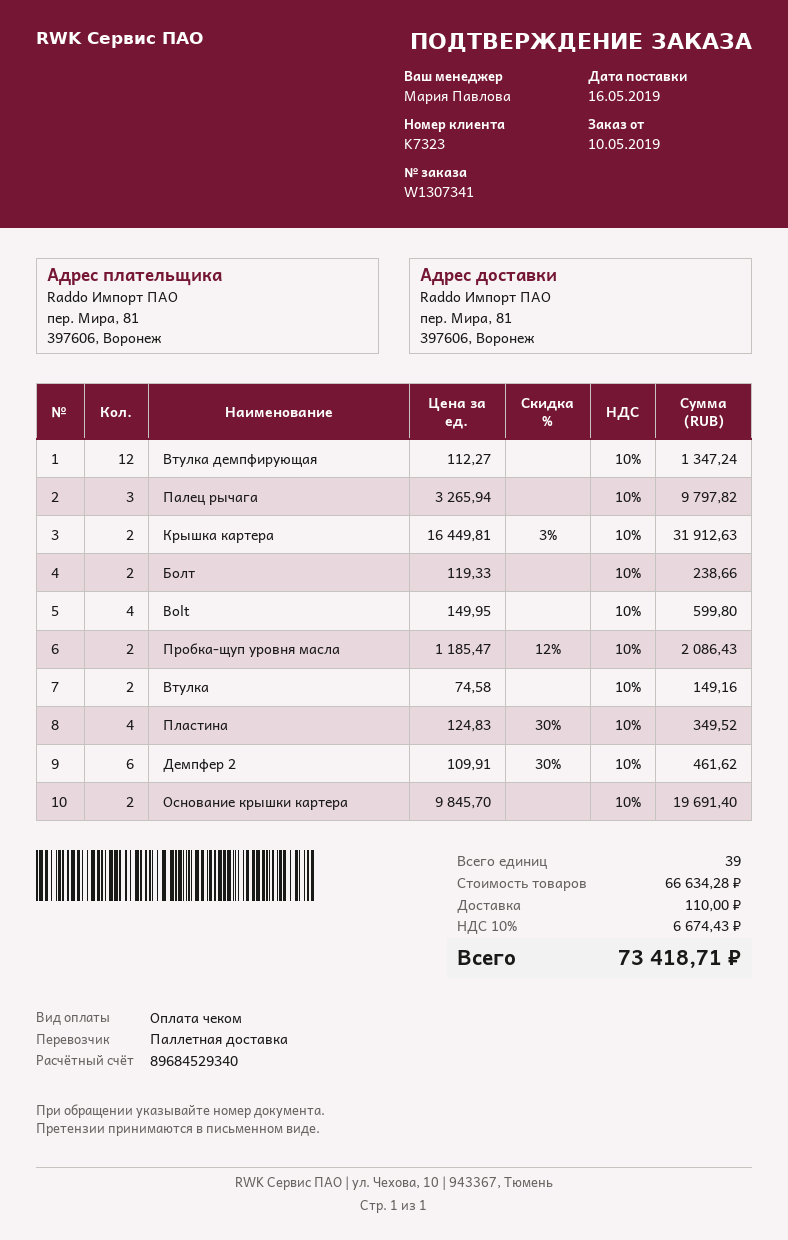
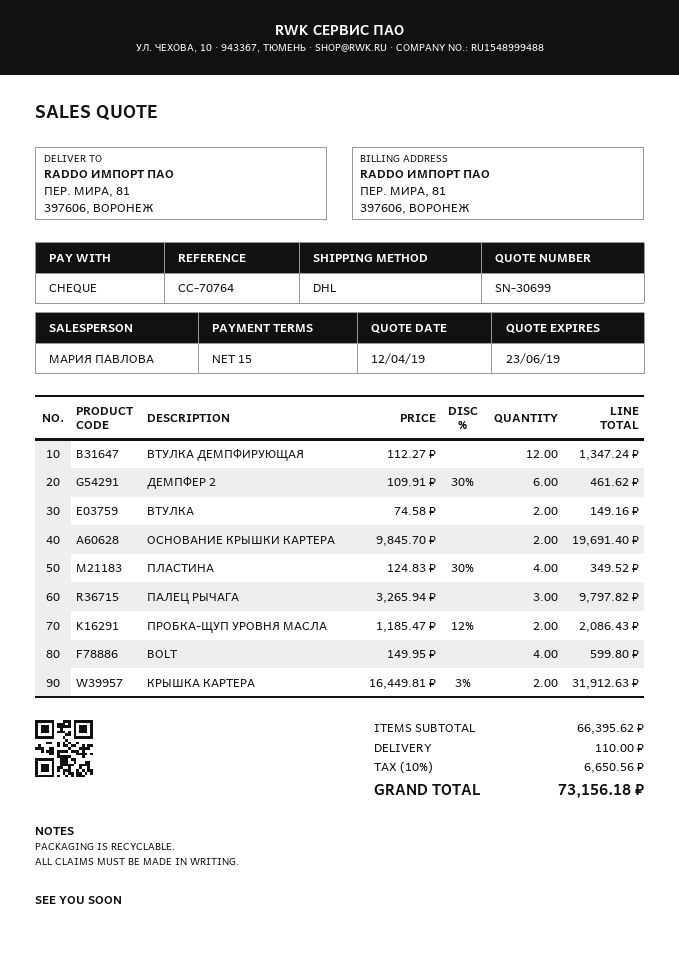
shipping method: pallet freight -> DHL
Болт: 2 x 119.33 = 238.66 -> none
subtotal: 66634.28 -> 66395.62
tax: 10% = 6674.43 -> 10% = 6650.56
total: 73418.71 -> 73156.18

